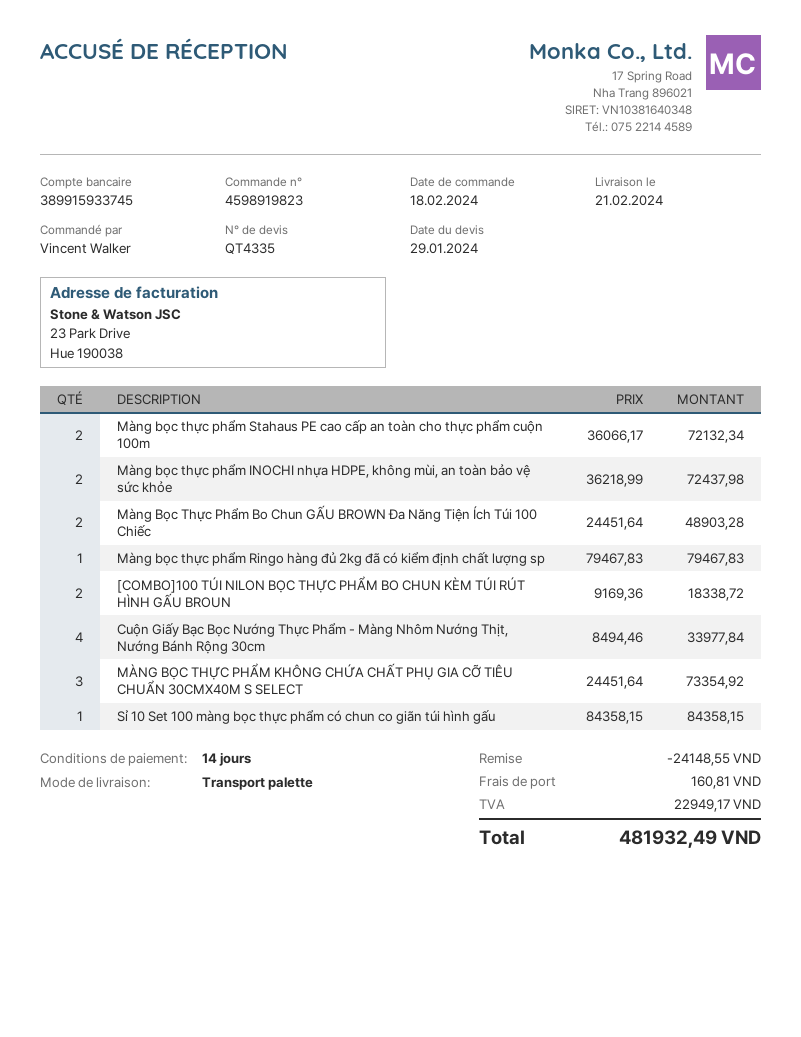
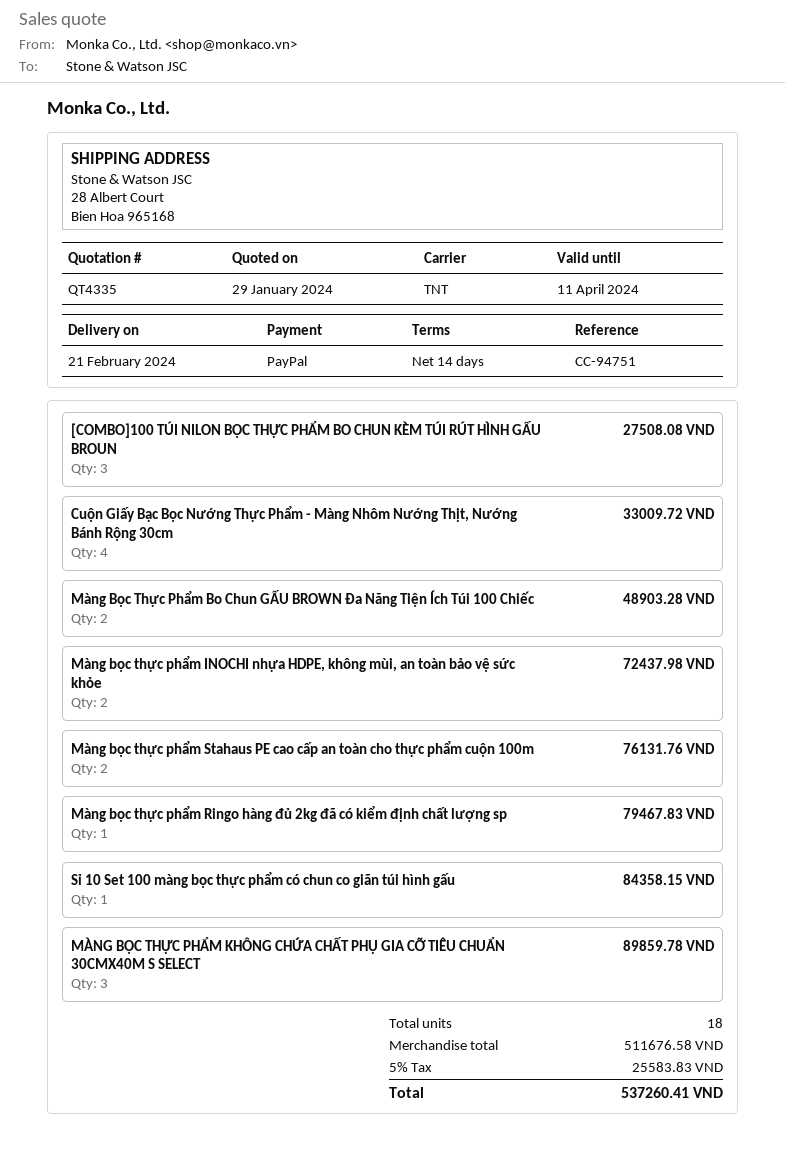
shipping method: pallet freight -> TNT
Màng bọc thực phẩm Stahaus PE cao cấp an toàn cho thực phẩm cuộn 100m: 2 for 72132.34 -> 2 for 76131.76
[COMBO]100 TÚI NILON BỌC THỰC PHẨM BO CHUN KÈM TÚI RÚT HÌNH GẤU BROUN: 2 for 18338.72 -> 3 for 27508.08
Cuộn Giấy Bạc Bọc Nướng Thực Phẩm - Màng Nhôm Nướng Thịt, Nướng Bánh Rộng 30cm: 4 for 33977.84 -> 4 for 33009.72
MÀNG BỌC THỰC PHẨM KHÔNG CHỨA CHẤT PHỤ GIA CỠ TIÊU CHUẨN 30CMX40M S SELECT: 3 for 73354.92 -> 3 for 89859.78
discount: 24148.55 -> none
shipping: 160.81 -> none
tax: 22949.17 -> 25583.83
total: 481932.49 -> 537260.41

